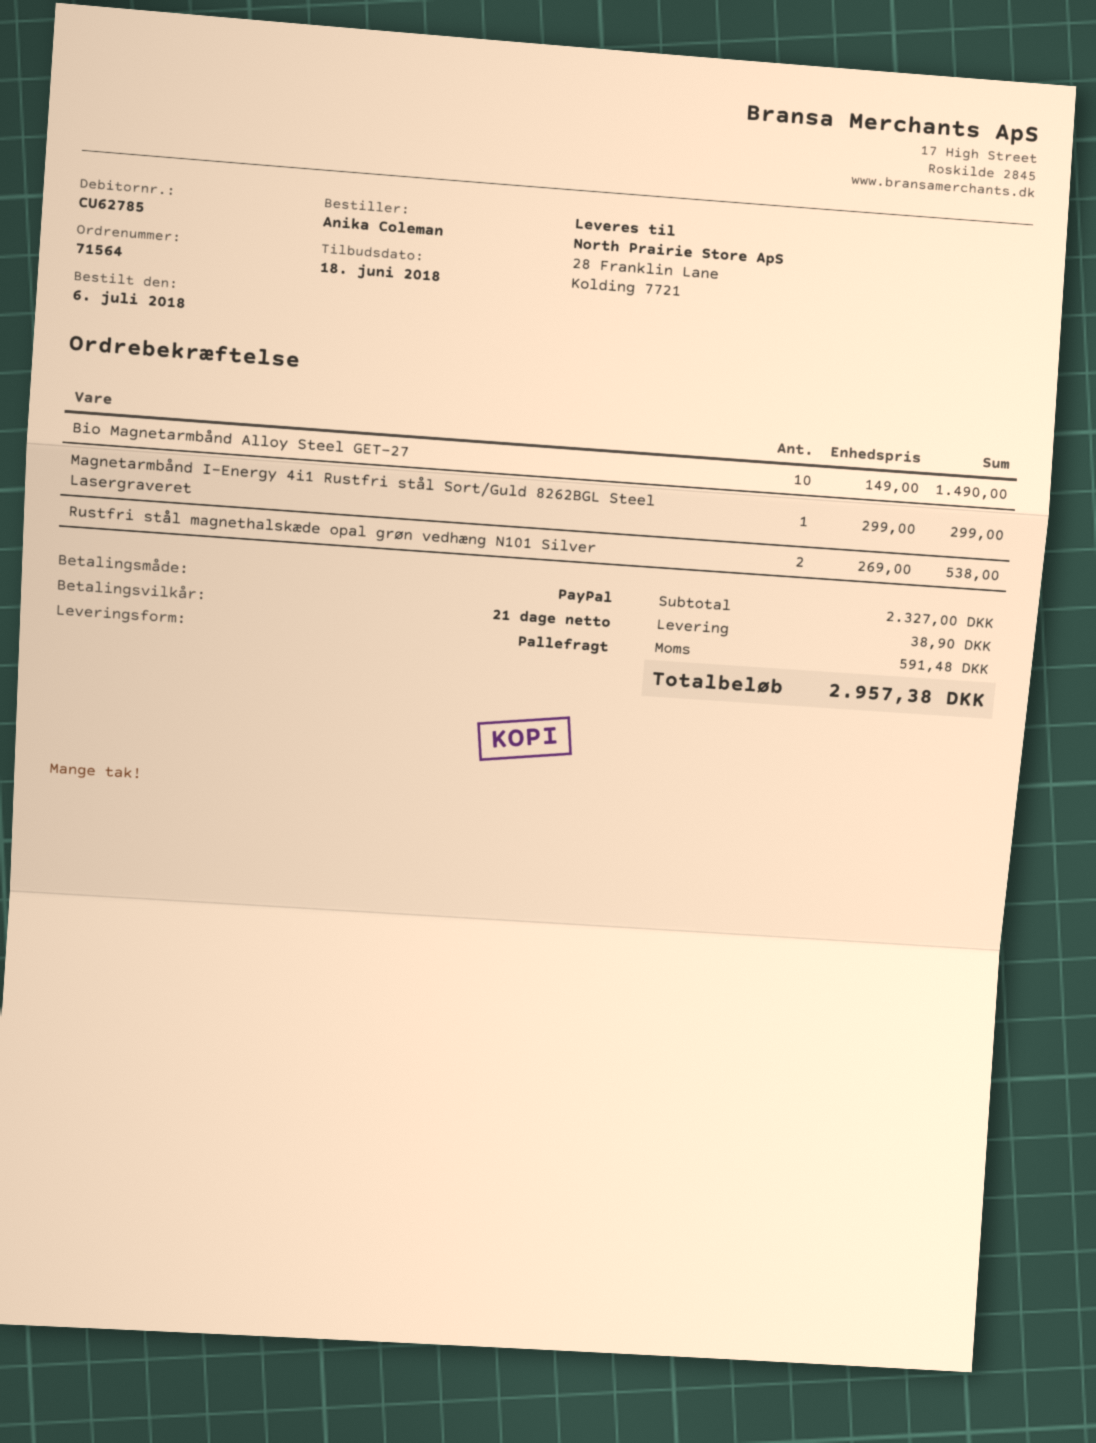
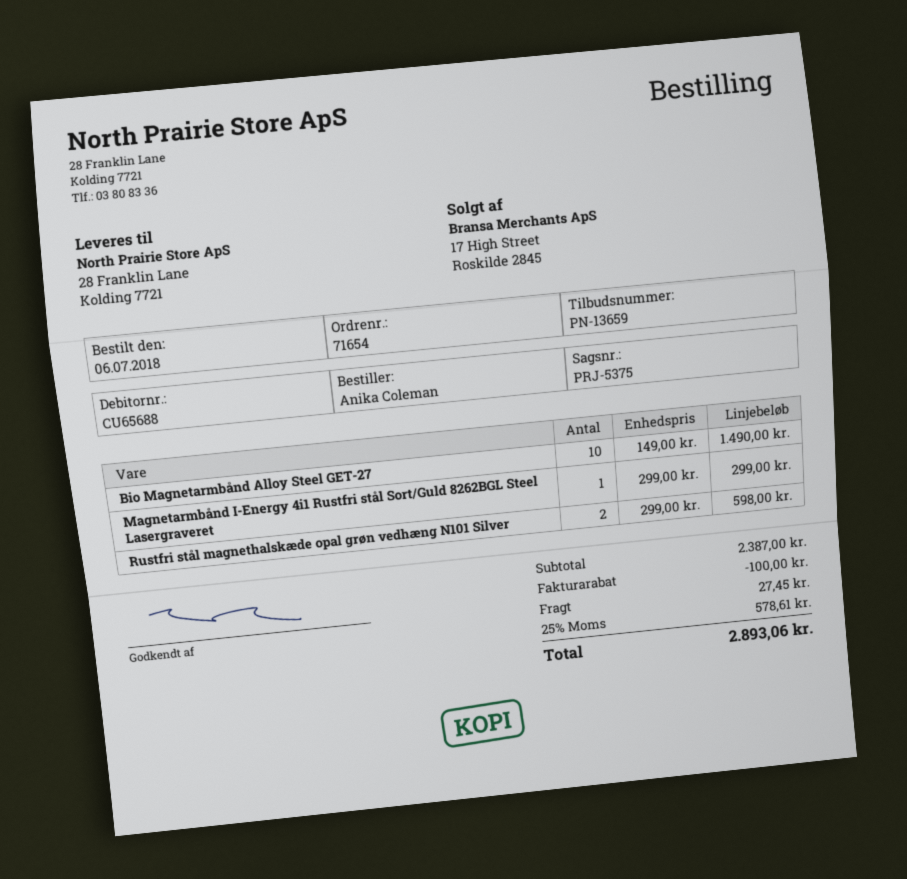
order number: 71564 -> 71654
customer number: CU62785 -> CU65688
Rustfri stål magnethalskæde opal grøn vedhæng N101 Silver: 2 x 269.00 = 538.00 -> 2 x 299.00 = 598.00
subtotal: 2327.00 -> 2387.00
discount: none -> 100.00
shipping: 38.90 -> 27.45
tax: 591.48 -> 578.61
total: 2957.38 -> 2893.06

